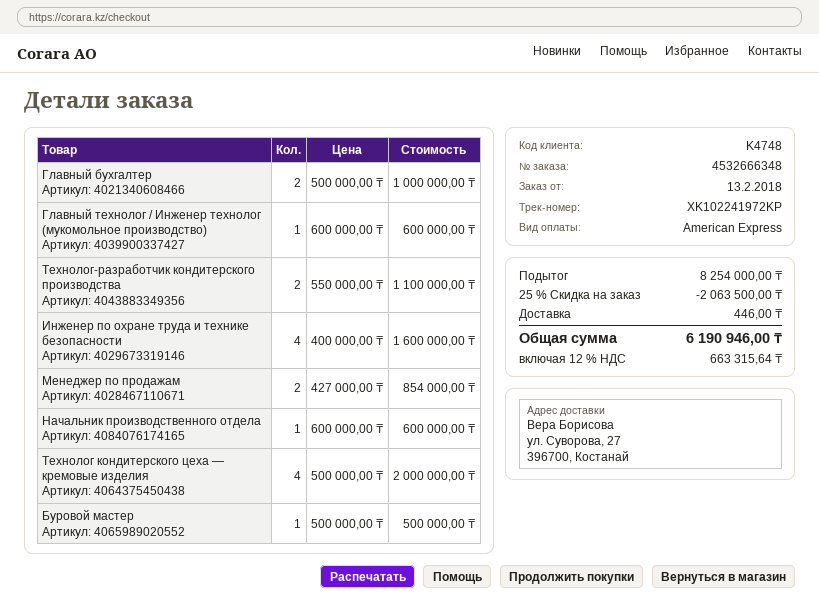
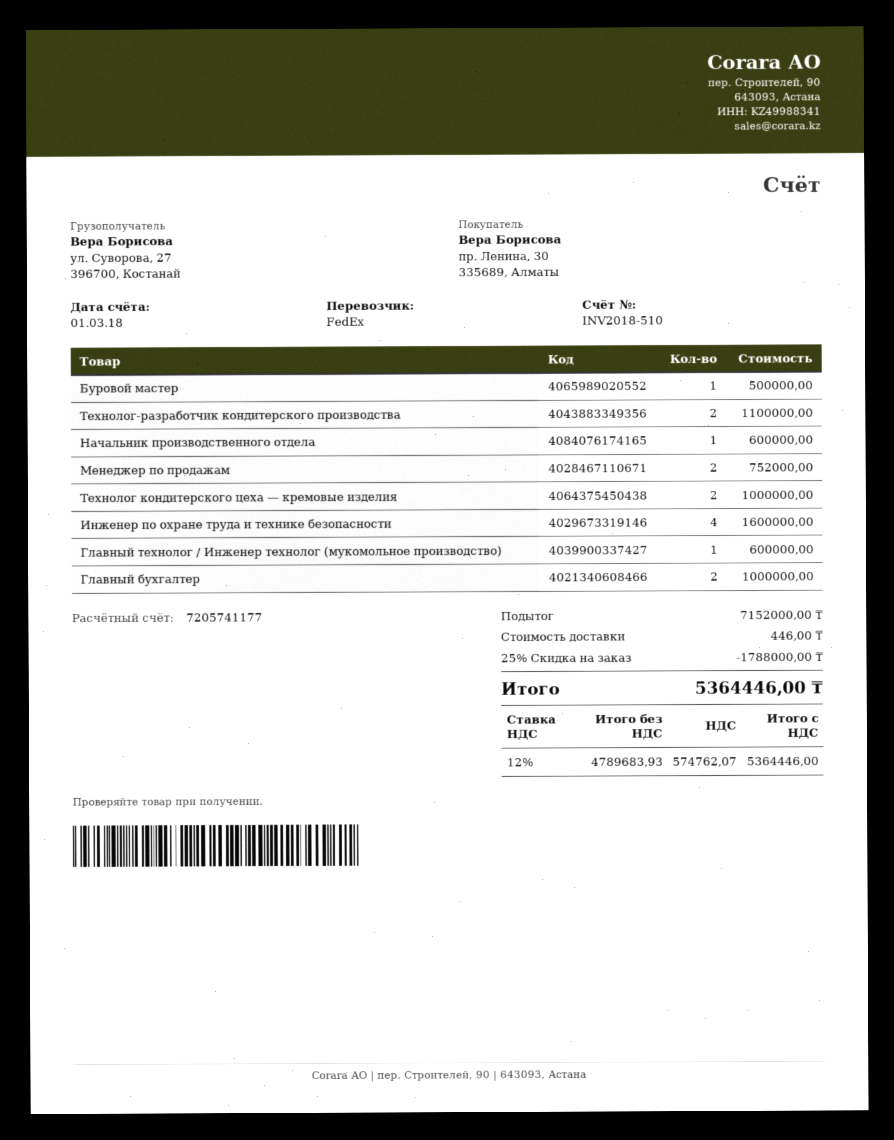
Менеджер по продажам: 2 for 854000.00 -> 2 for 752000.00
Технолог кондитерского цеха — кремовые изделия: 4 for 2000000.00 -> 2 for 1000000.00
subtotal: 8254000.00 -> 7152000.00
discount: 25% = 2063500.00 -> 25% = 1788000.00
tax: 12% = 663315.64 -> 12% = 574762.07
total: 6190946.00 -> 5364446.00

